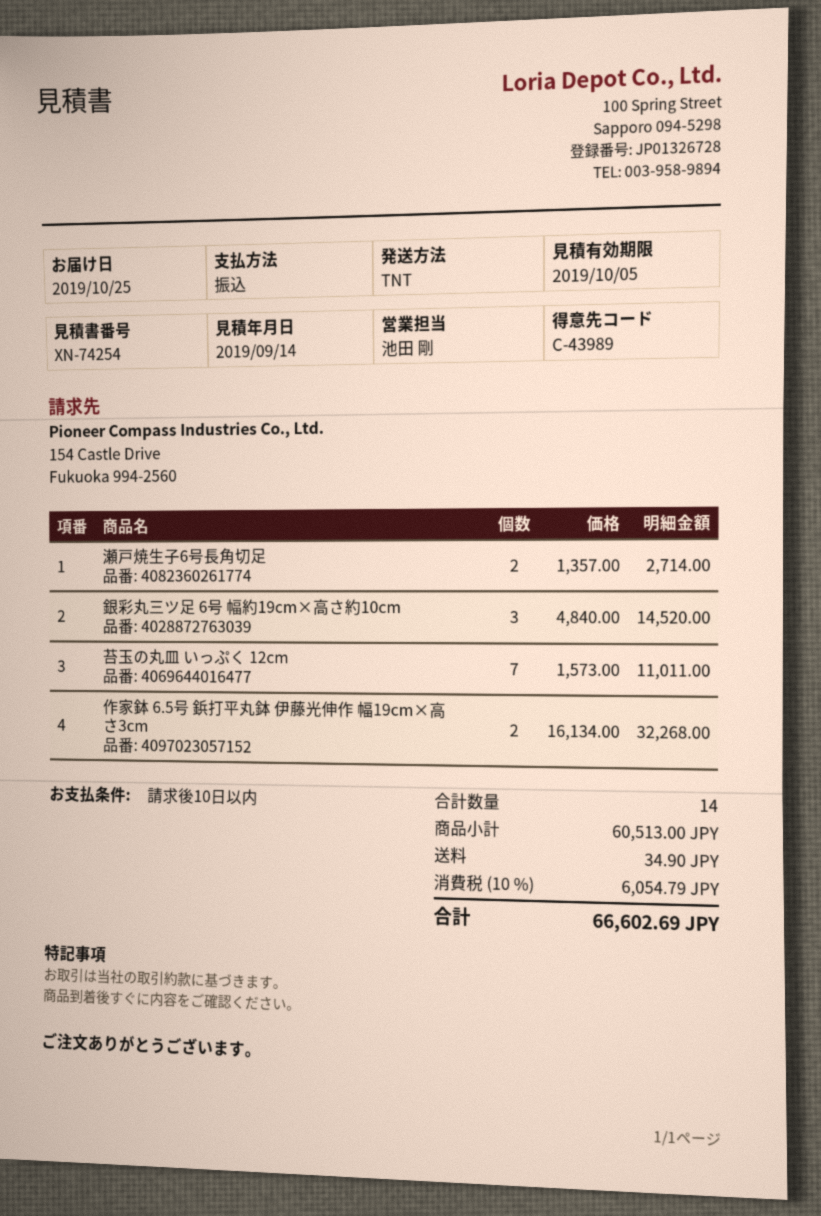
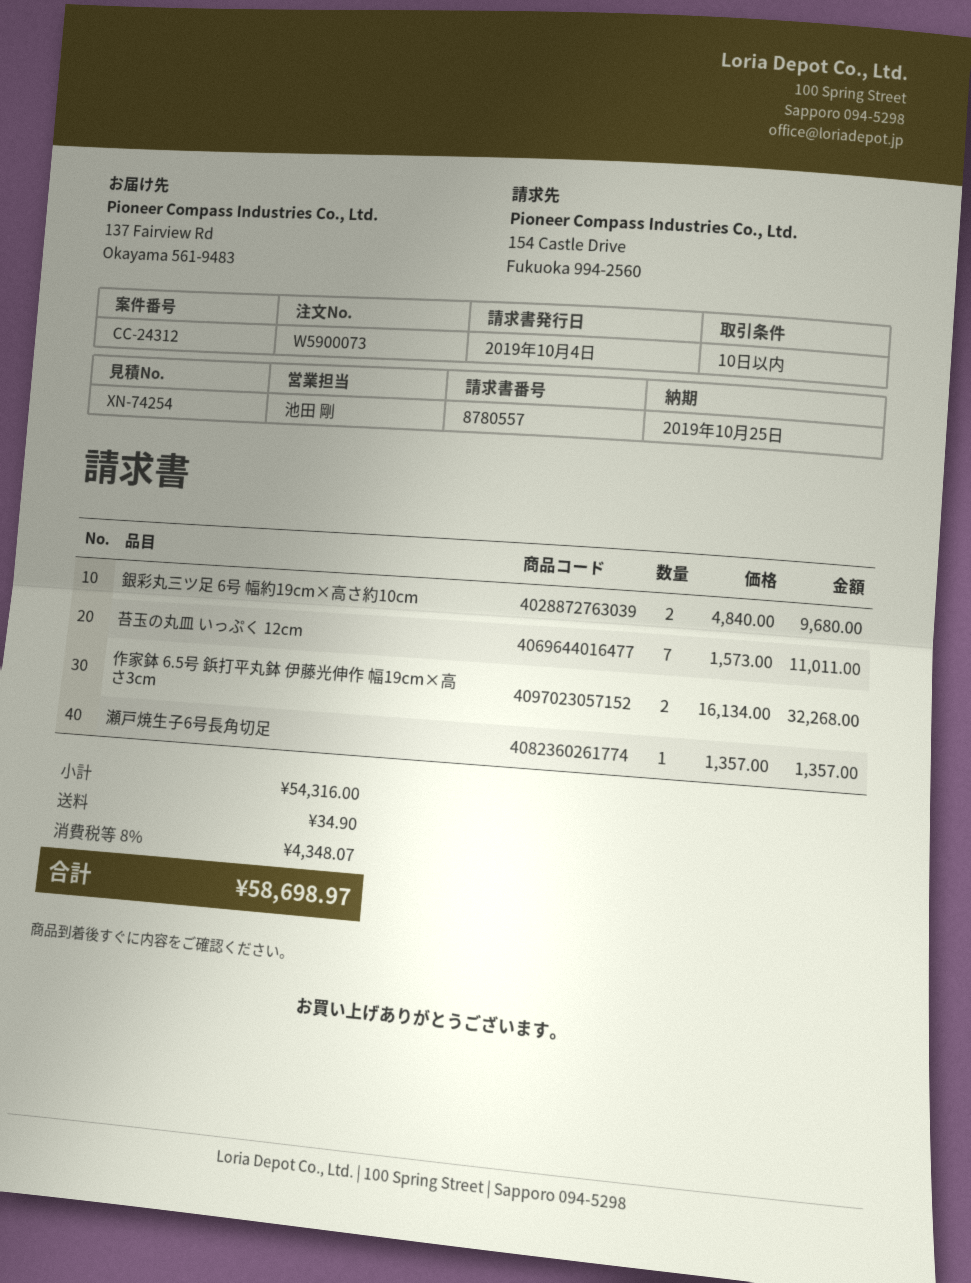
瀬戸焼生子6号長角切足: 2 x 1357.00 = 2714.00 -> 1 x 1357.00 = 1357.00
銀彩丸三ツ足 6号 幅約19cm×高さ約10cm: 3 x 4840.00 = 14520.00 -> 2 x 4840.00 = 9680.00
subtotal: 60513.00 -> 54316.00
tax: 10% = 6054.79 -> 8% = 4348.07
total: 66602.69 -> 58698.97

